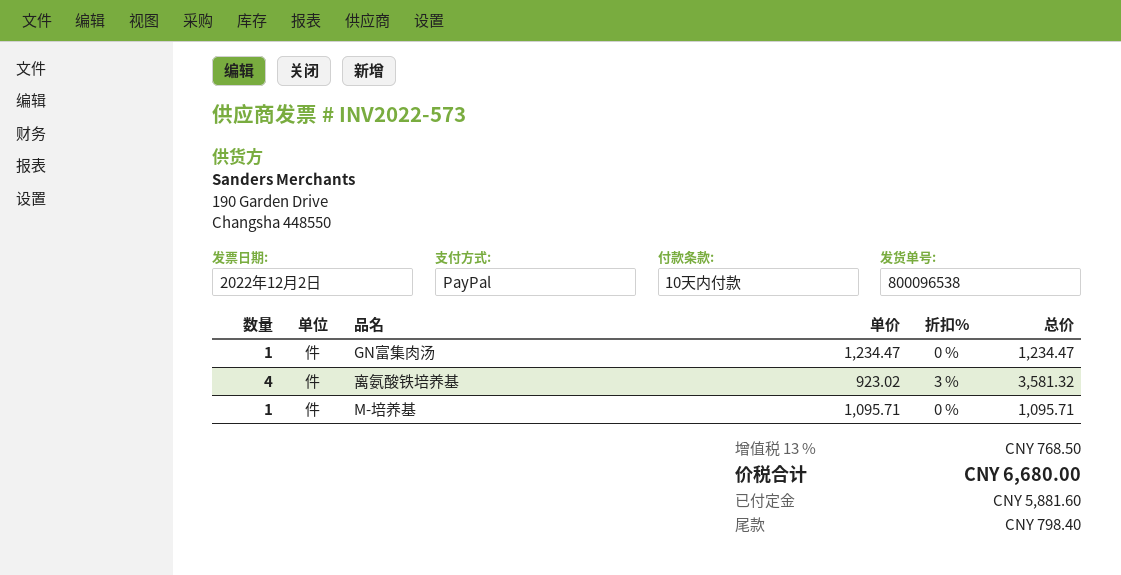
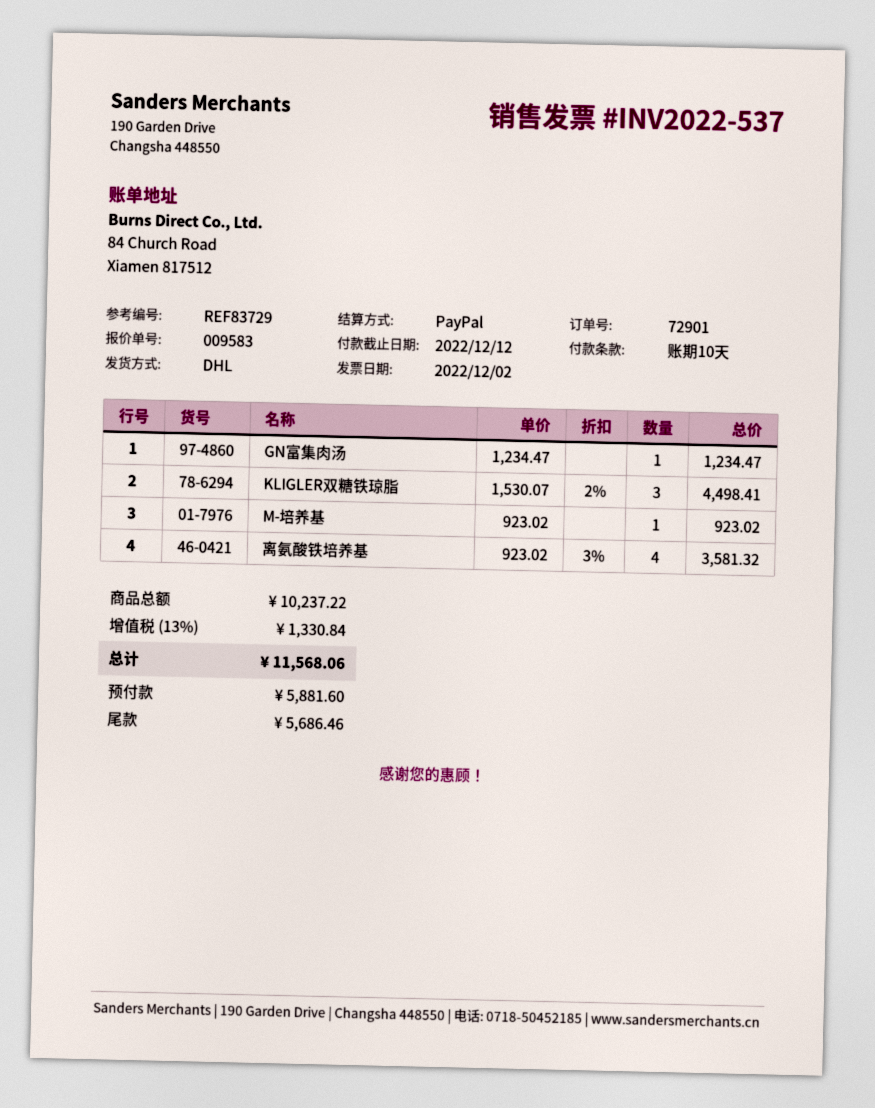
invoice number: INV2022-573 -> INV2022-537
M-培养基: 1 x 1095.71 = 1095.71 -> 1 x 923.02 = 923.02
KLIGLER双糖铁琼脂: none -> 3 x 1530.07 - 2% = 4498.41
tax: 13% = 768.50 -> 13% = 1330.84
total: 6680.00 -> 11568.06
balance: 798.40 -> 5686.46

